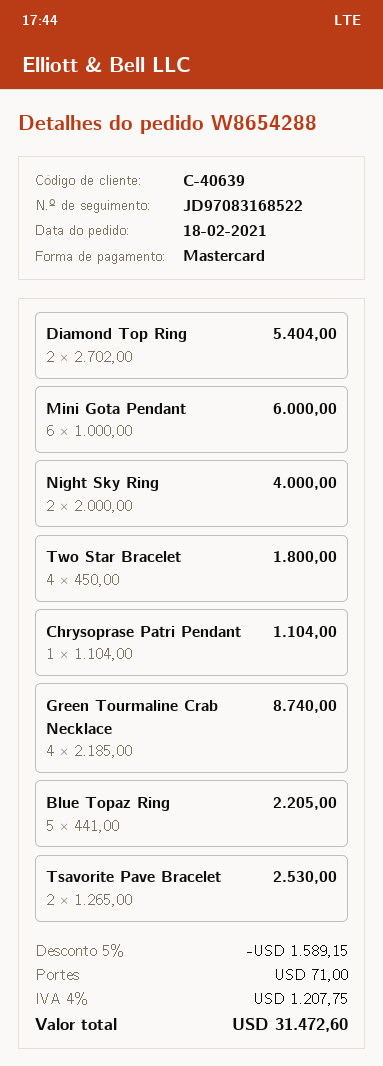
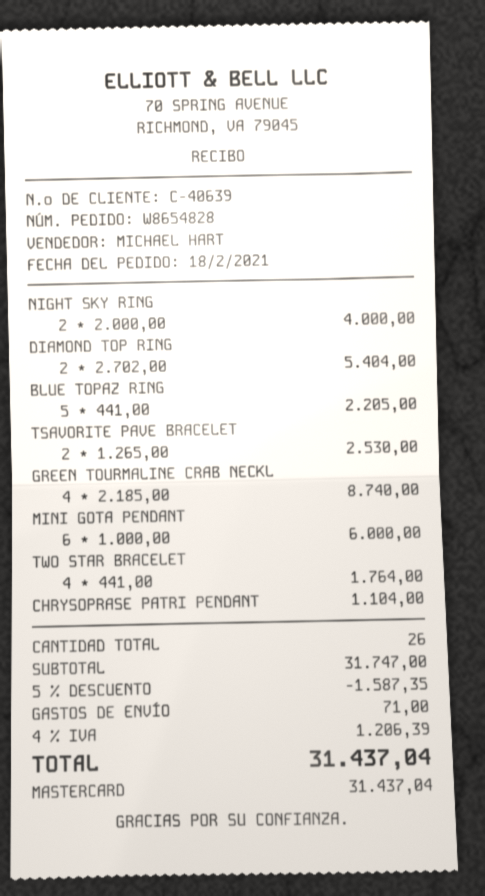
order number: W8654288 -> W8654828
Two Star Bracelet: 4 x 450.00 = 1800.00 -> 4 x 441.00 = 1764.00
discount: 5% = 1589.15 -> 5% = 1587.35
tax: 4% = 1207.75 -> 4% = 1206.39
total: 31472.60 -> 31437.04

